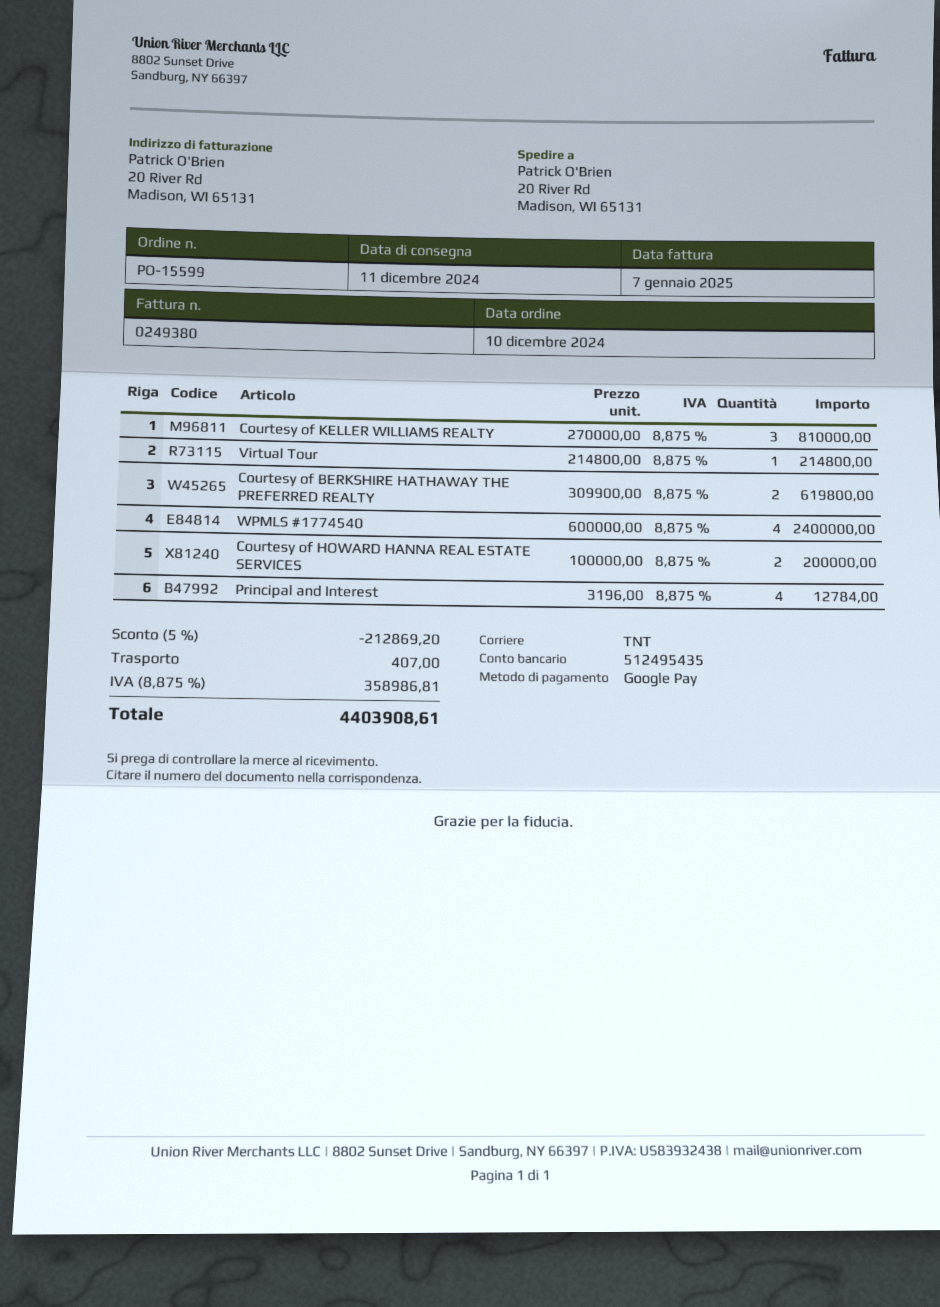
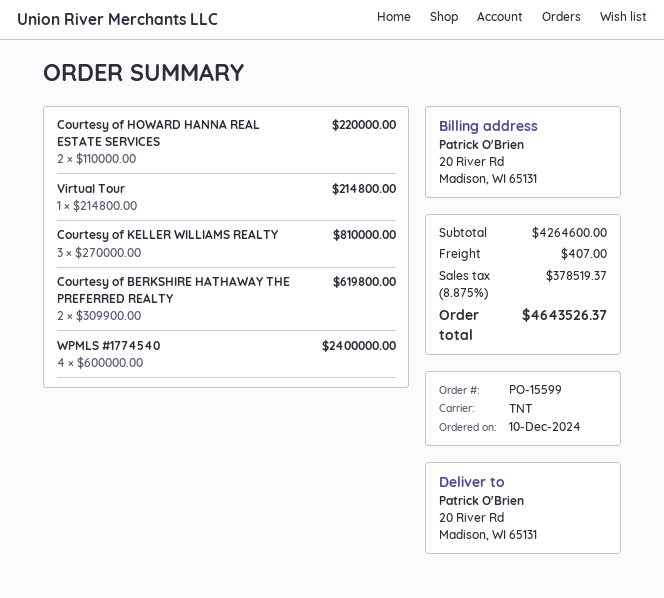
Courtesy of HOWARD HANNA REAL ESTATE SERVICES: 2 x 100000.00 = 200000.00 -> 2 x 110000.00 = 220000.00
Principal and Interest: 4 x 3196.00 = 12784.00 -> none
discount: 5% = 212869.20 -> none
tax: 8.875% = 358986.81 -> 8.875% = 378519.37
total: 4403908.61 -> 4643526.37

